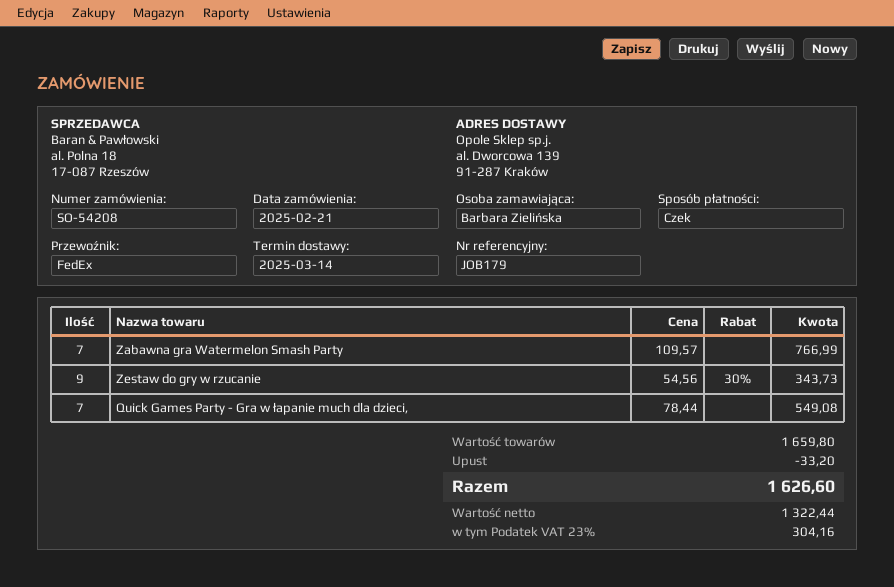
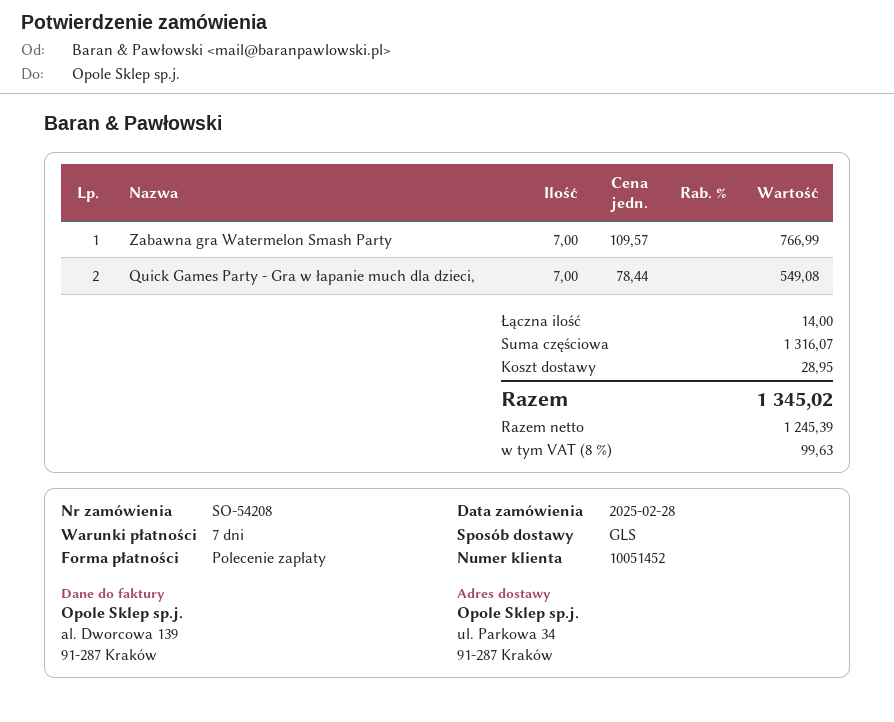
order date: 2025-02-21 -> 2025-02-28
payment method: cheque -> direct debit
shipping method: FedEx -> GLS
ship to: al. Dworcowa 139, 91-287 Kraków -> ul. Parkowa 34, 91-287 Kraków
Zestaw do gry w rzucanie: 9 x 54.56 - 30% = 343.73 -> none
subtotal: 1659.80 -> 1316.07
discount: 33.20 -> none
shipping: none -> 28.95
net: 1322.44 -> 1245.39
tax: 23% = 304.16 -> 8% = 99.63
total: 1626.60 -> 1345.02

